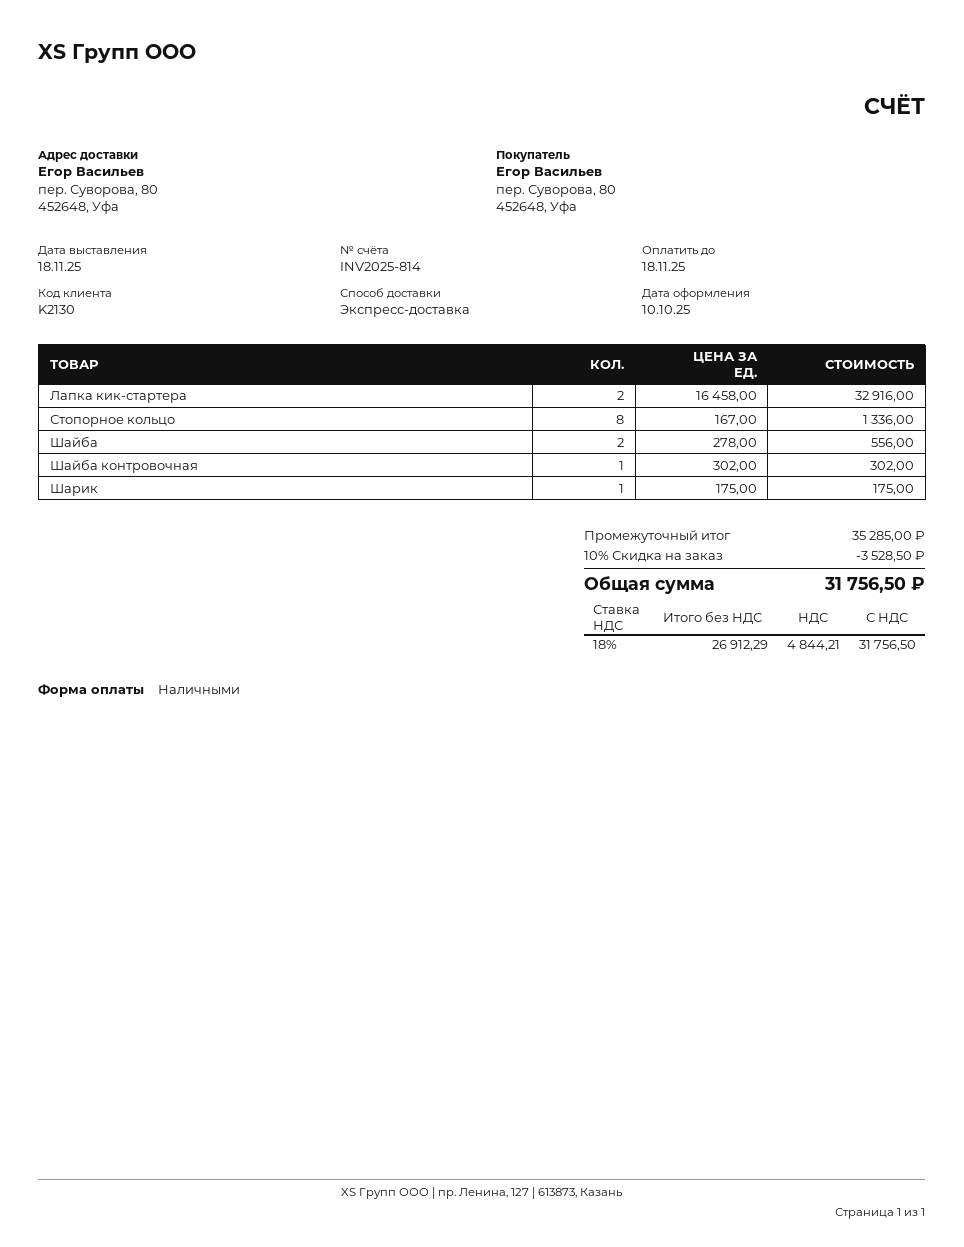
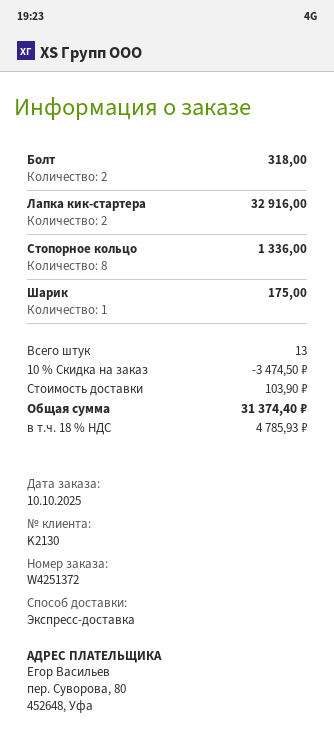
Шайба: 2 for 556.00 -> none
Шайба контровочная: 1 for 302.00 -> none
Болт: none -> 2 for 318.00
discount: 10% = 3528.50 -> 10% = 3474.50
shipping: none -> 103.90
tax: 18% = 4844.21 -> 18% = 4785.93
total: 31756.50 -> 31374.40

